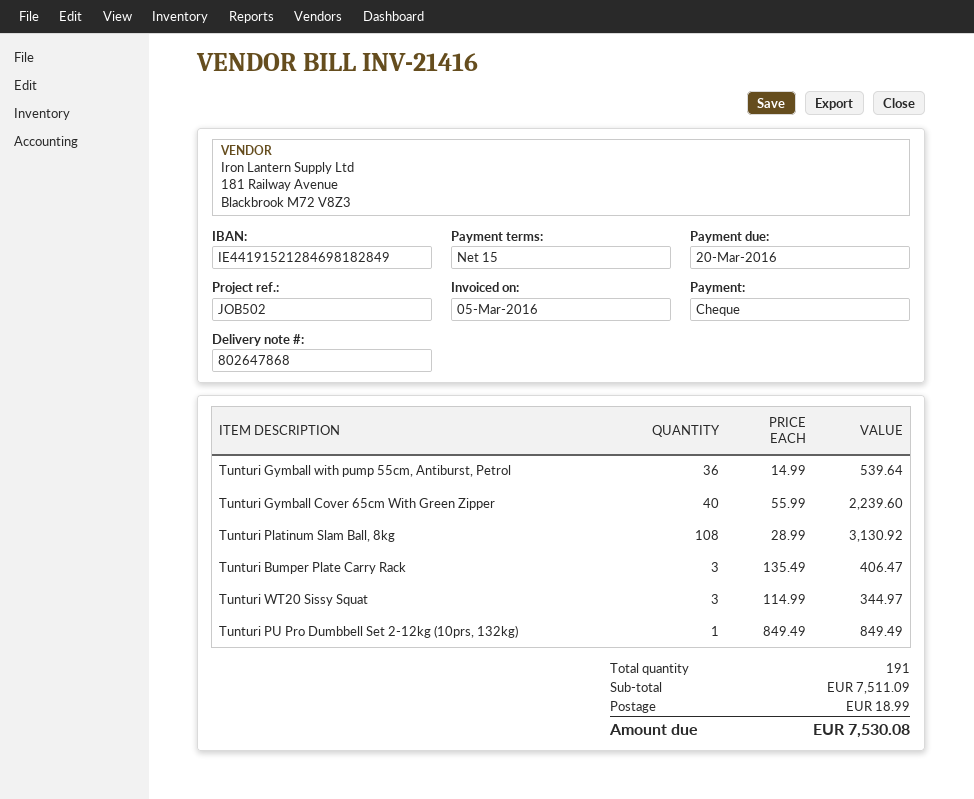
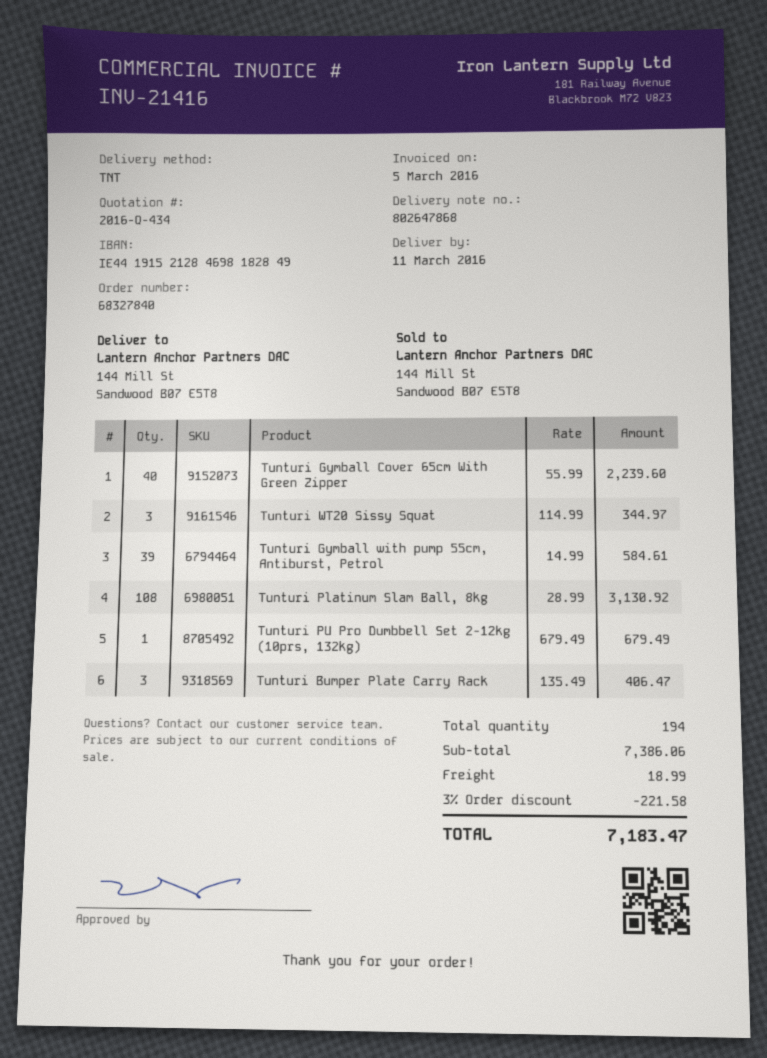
Tunturi Gymball with pump 55cm, Antiburst, Petrol: 36 x 14.99 = 539.64 -> 39 x 14.99 = 584.61
Tunturi PU Pro Dumbbell Set 2-12kg (10prs, 132kg): 1 x 849.49 = 849.49 -> 1 x 679.49 = 679.49
total quantity: 191 -> 194
subtotal: 7511.09 -> 7386.06
discount: none -> 3% = 221.58
total: 7530.08 -> 7183.47

